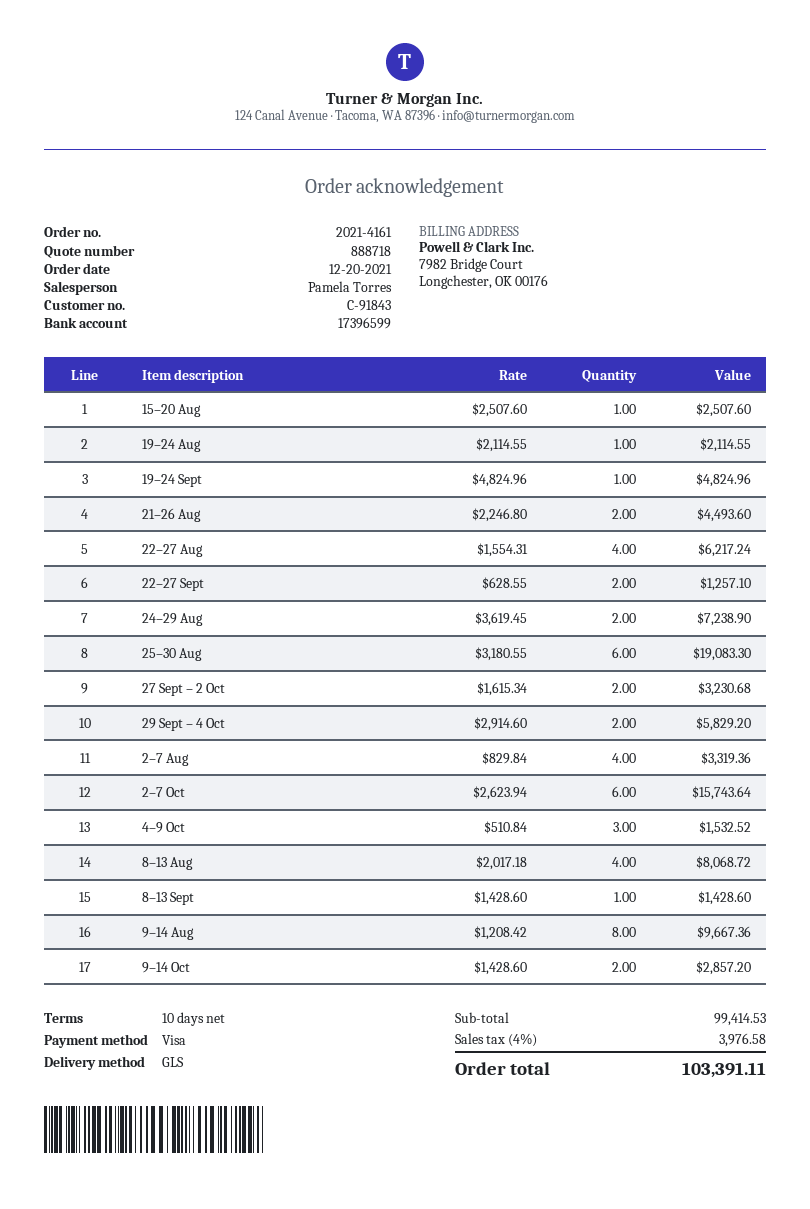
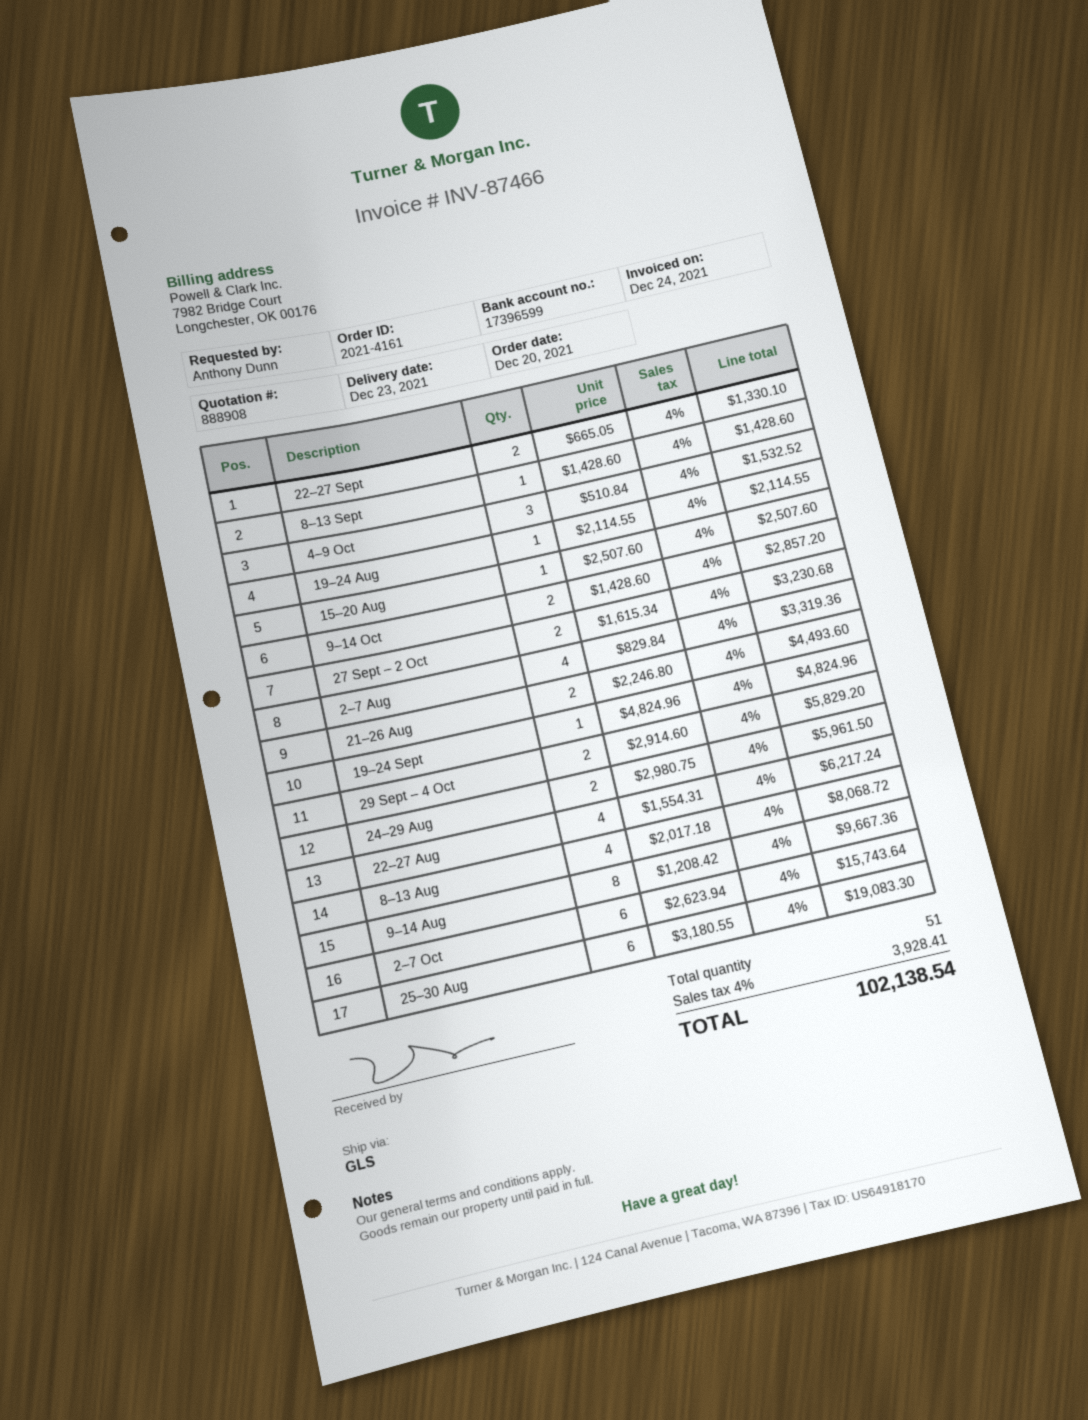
quote number: 888718 -> 888908
22–27 Sept: 2 x 628.55 = 1257.10 -> 2 x 665.05 = 1330.10
24–29 Aug: 2 x 3619.45 = 7238.90 -> 2 x 2980.75 = 5961.50
tax: 4% = 3976.58 -> 4% = 3928.41
total: 103391.11 -> 102138.54

